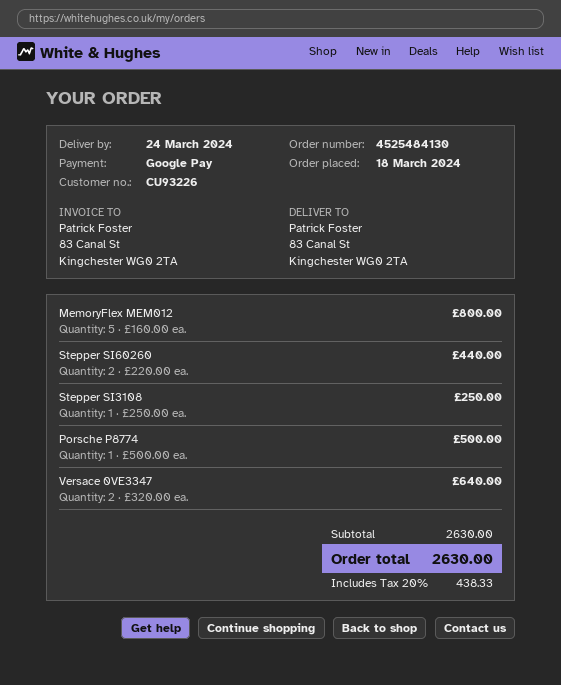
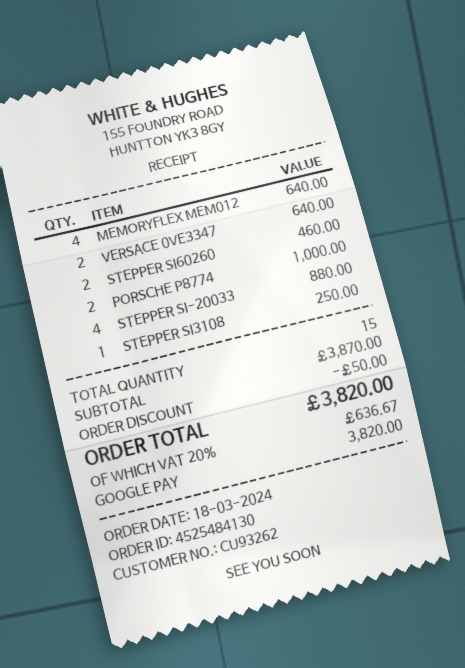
customer number: CU93226 -> CU93262
MemoryFlex MEM012: 5 for 800.00 -> 4 for 640.00
Stepper SI60260: 2 for 440.00 -> 2 for 460.00
Porsche P8774: 1 for 500.00 -> 2 for 1000.00
STEPPER SI-20033: none -> 4 for 880.00
subtotal: 2630.00 -> 3870.00
discount: none -> 50.00
tax: 20% = 438.33 -> 20% = 636.67
total: 2630.00 -> 3820.00

